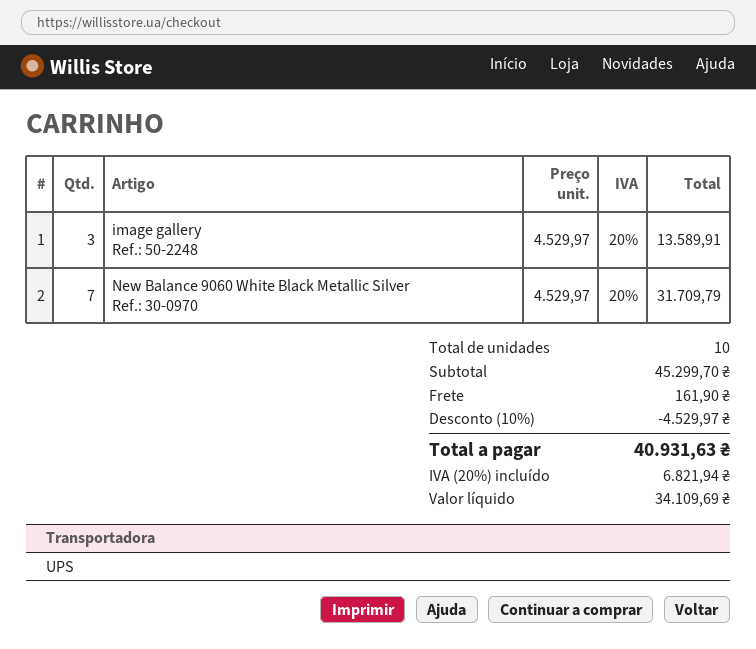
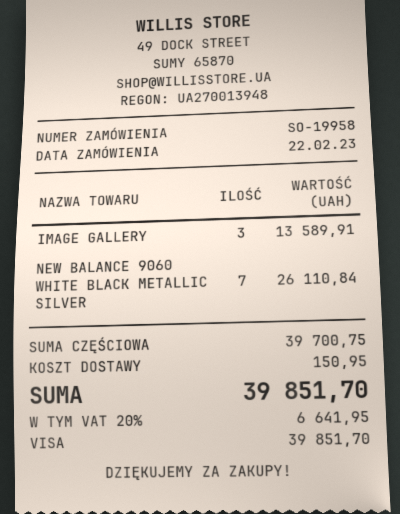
New Balance 9060 White Black Metallic Silver: 7 for 31709.79 -> 7 for 26110.84
subtotal: 45299.70 -> 39700.75
discount: 10% = 4529.97 -> none
shipping: 161.90 -> 150.95
tax: 20% = 6821.94 -> 20% = 6641.95
total: 40931.63 -> 39851.70

